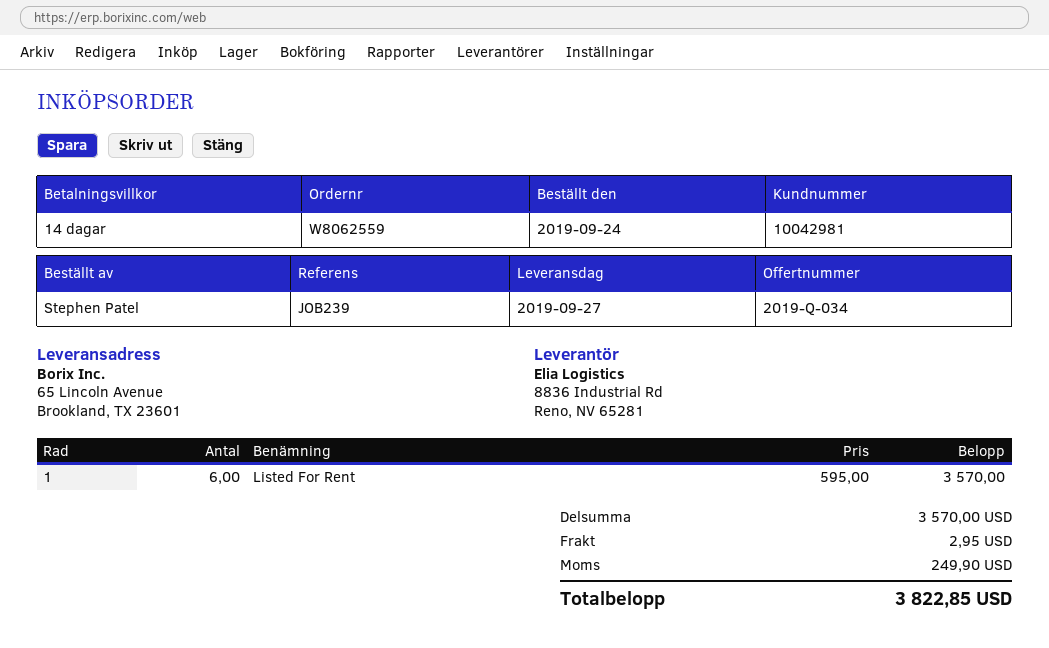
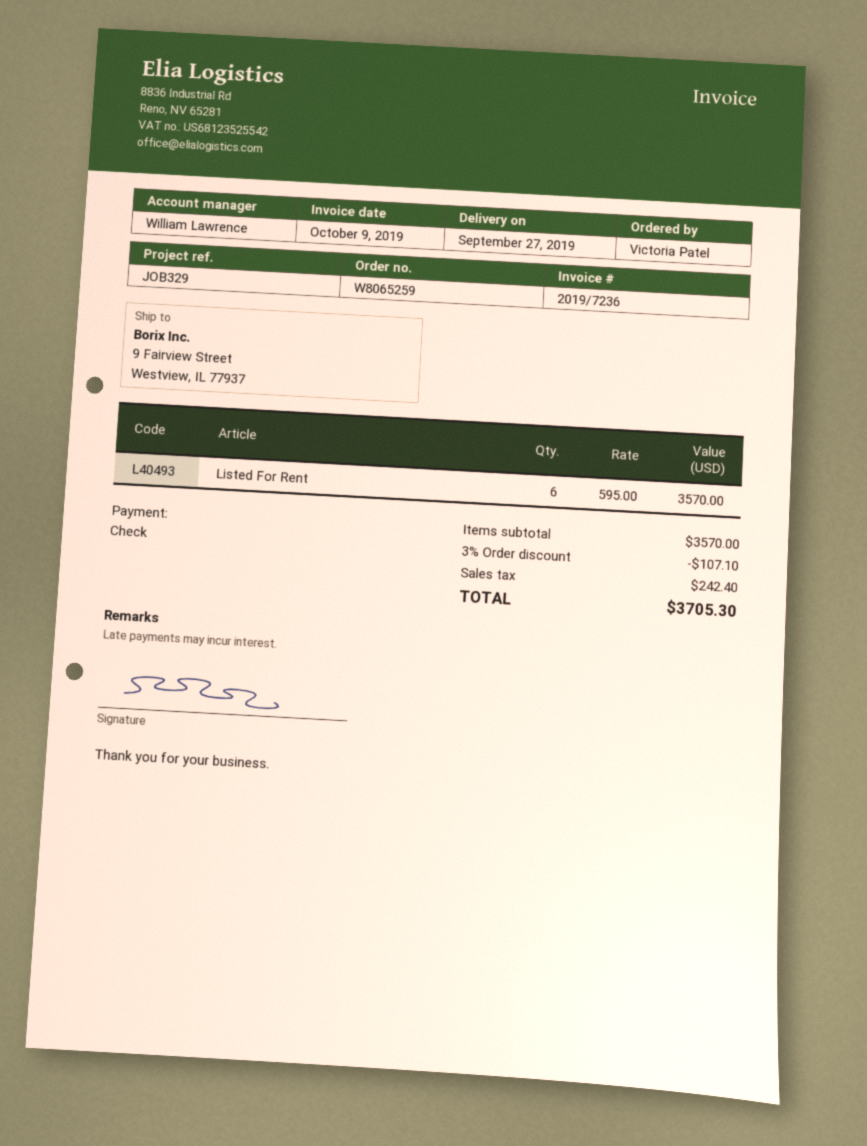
order number: W8062559 -> W8065259
reference: JOB239 -> JOB329
ordered by: Stephen Patel -> Victoria Patel
ship to: 65 Lincoln Avenue, Brookland, TX 23601 -> 9 Fairview Street, Westview, IL 77937
discount: none -> 3% = 107.10
shipping: 2.95 -> none
tax: 249.90 -> 242.40
total: 3822.85 -> 3705.30

